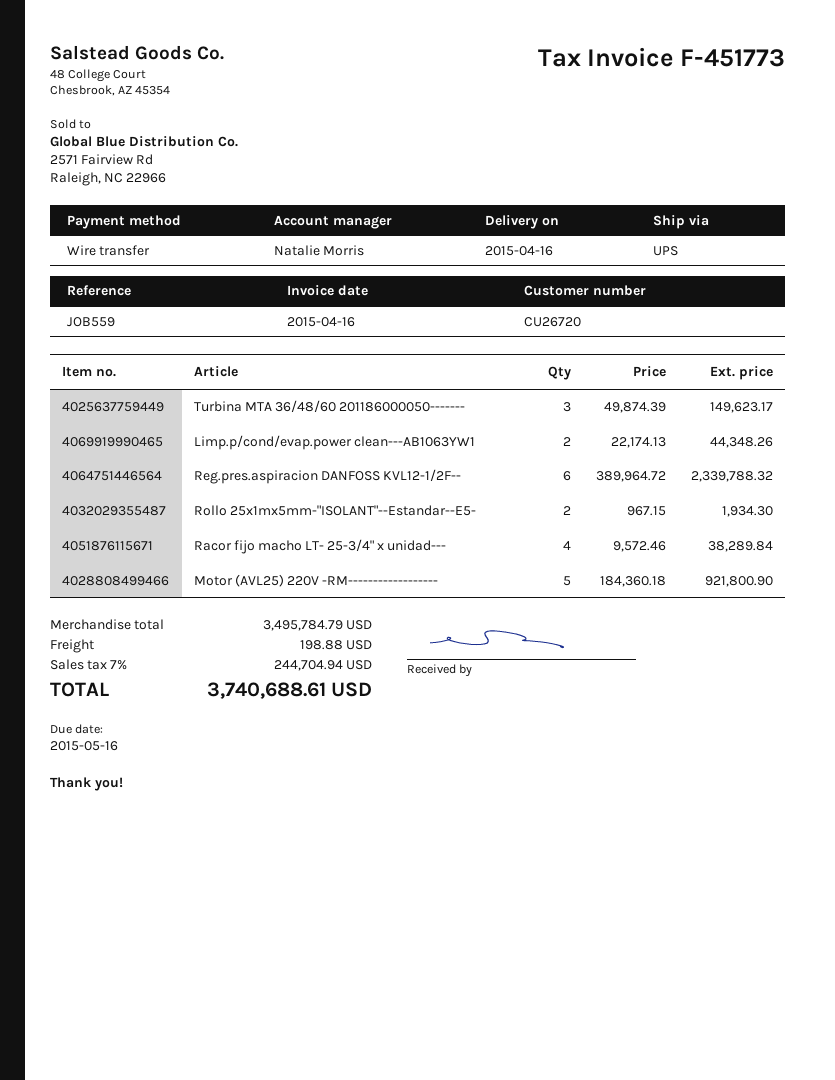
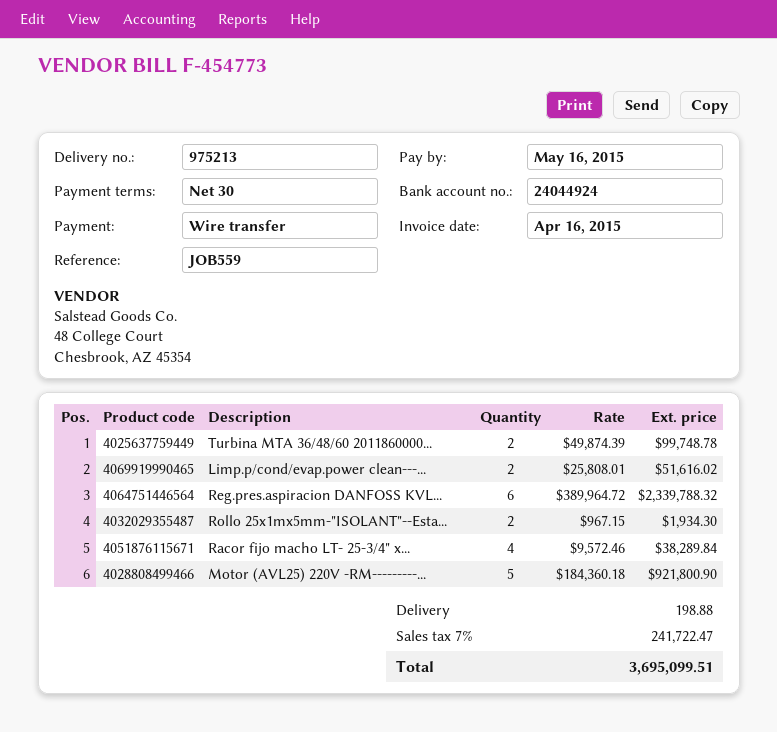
invoice number: F-451773 -> F-454773
Turbina MTA 36/48/60 201186000050-------: 3 x 49874.39 = 149623.17 -> 2 x 49874.39 = 99748.78
Limp.p/cond/evap.power clean---AB1063YW1: 2 x 22174.13 = 44348.26 -> 2 x 25808.01 = 51616.02
tax: 7% = 244704.94 -> 7% = 241722.47
total: 3740688.61 -> 3695099.51

